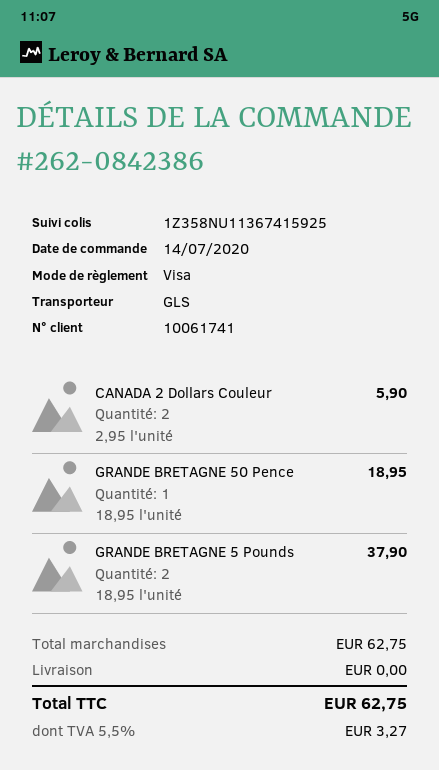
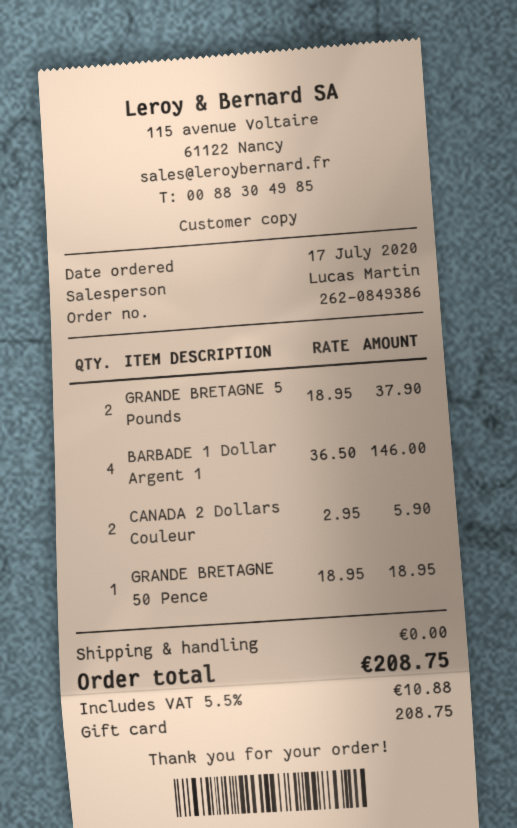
order number: 262-0842386 -> 262-0849386
order date: 2020-07-14 -> 2020-07-17
payment method: Visa -> gift card
BARBADE 1 Dollar Argent 1: none -> 4 x 36.50 = 146.00
tax: 5.5% = 3.27 -> 5.5% = 10.88
total: 62.75 -> 208.75

